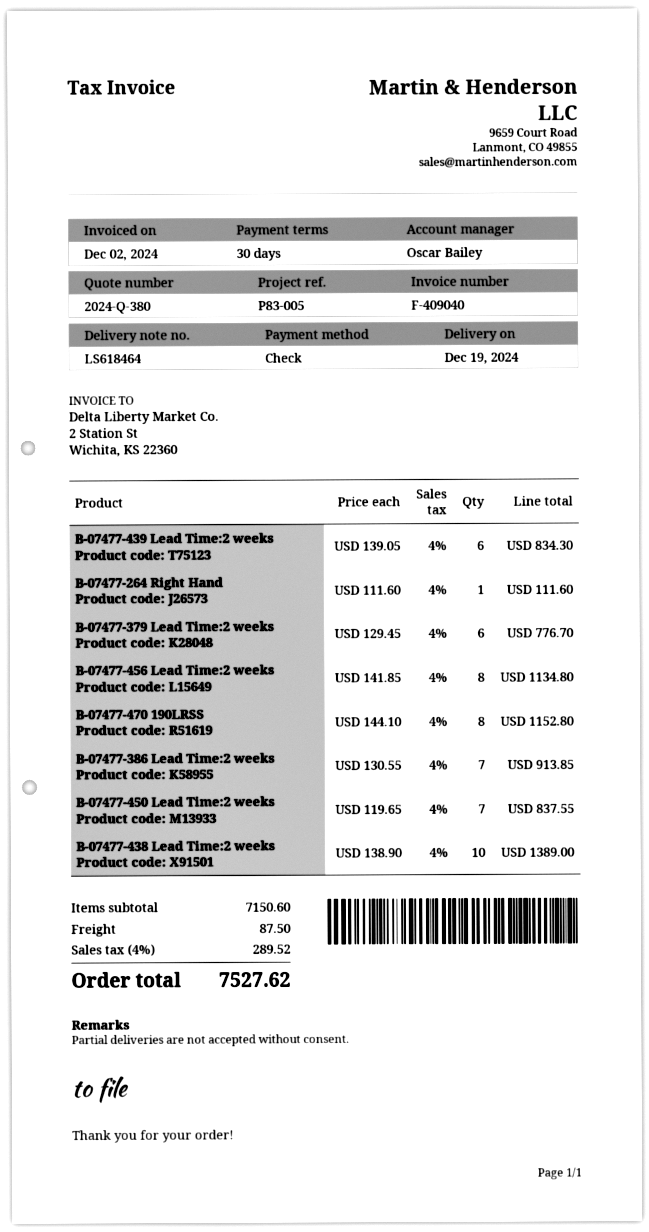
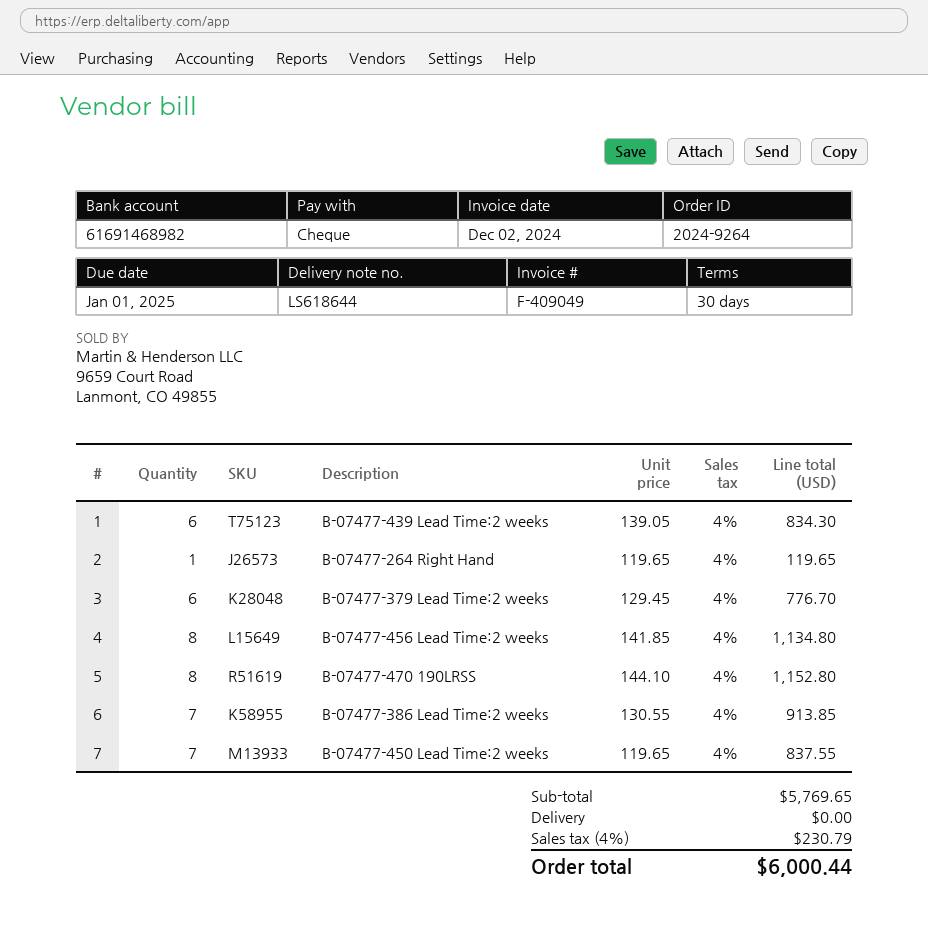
delivery note number: LS618464 -> LS618644
invoice number: F-409040 -> F-409049
B-07477-264 Right Hand: 1 x 111.60 = 111.60 -> 1 x 119.65 = 119.65
B-07477-438 Lead Time:2 weeks: 10 x 138.90 = 1389.00 -> none
subtotal: 7150.60 -> 5769.65
shipping: 87.50 -> 0.00
tax: 4% = 289.52 -> 4% = 230.79
total: 7527.62 -> 6000.44

